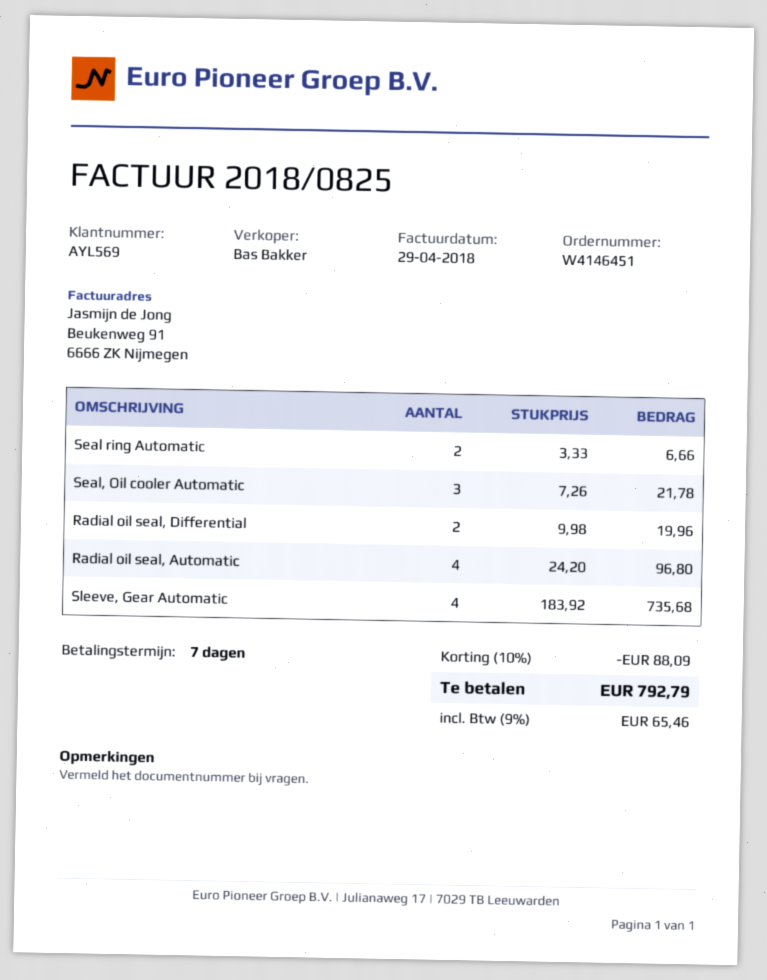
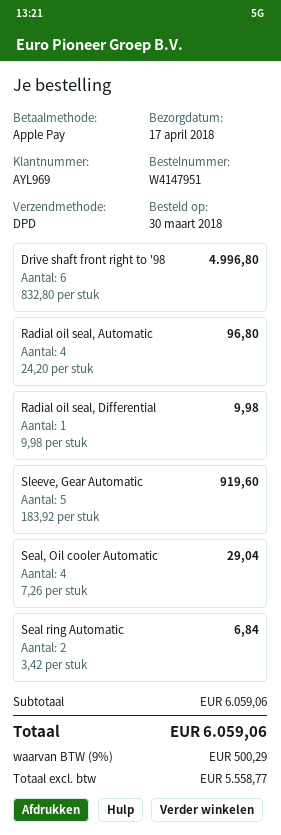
order number: W4146451 -> W4147951
customer number: AYL569 -> AYL969
Seal ring Automatic: 2 x 3.33 = 6.66 -> 2 x 3.42 = 6.84
Seal, Oil cooler Automatic: 3 x 7.26 = 21.78 -> 4 x 7.26 = 29.04
Radial oil seal, Differential: 2 x 9.98 = 19.96 -> 1 x 9.98 = 9.98
Sleeve, Gear Automatic: 4 x 183.92 = 735.68 -> 5 x 183.92 = 919.60
Drive shaft front right to '98: none -> 6 x 832.80 = 4996.80
discount: 10% = 88.09 -> none
tax: 9% = 65.46 -> 9% = 500.29
total: 792.79 -> 6059.06

